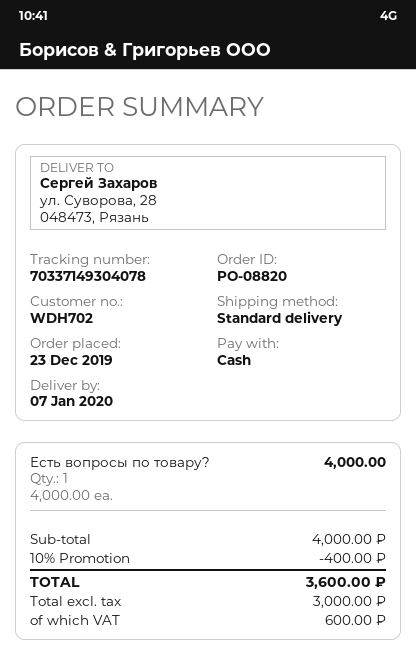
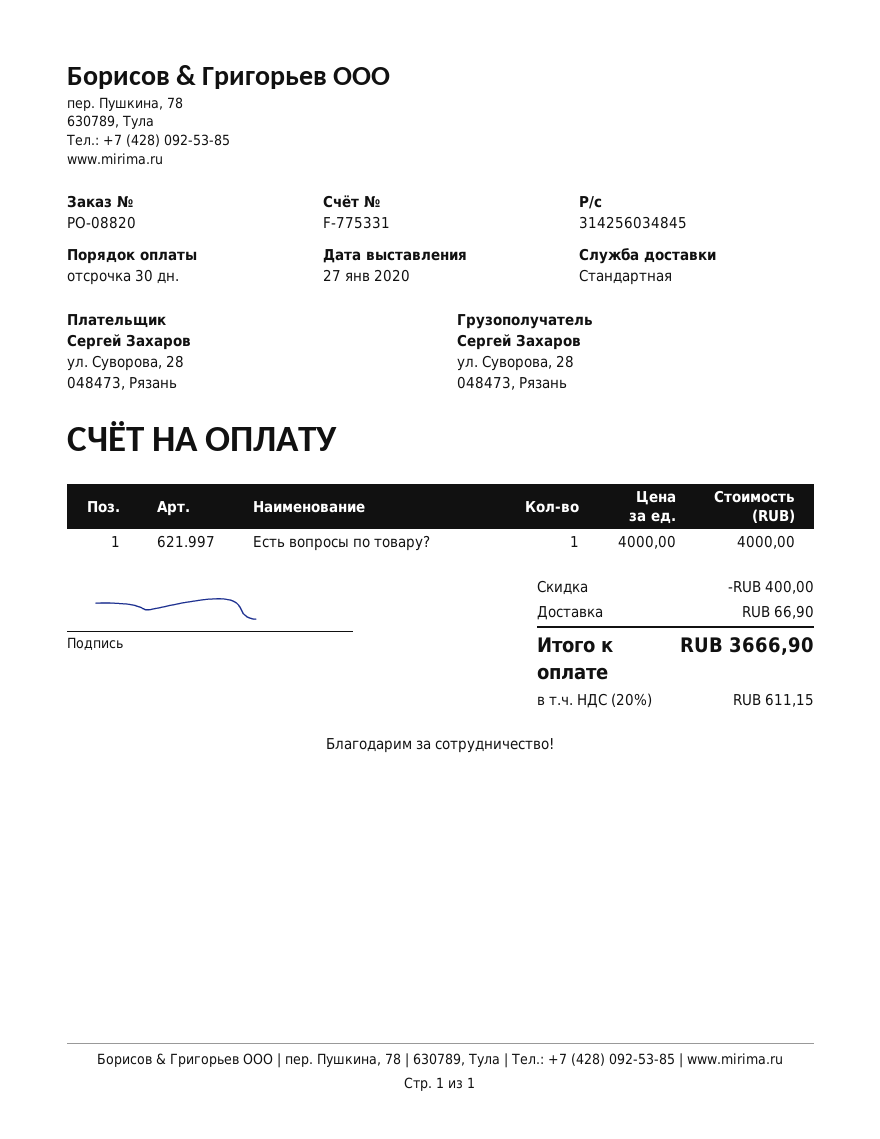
shipping: none -> 66.90
tax: 600.00 -> 611.15
total: 3600.00 -> 3666.90

